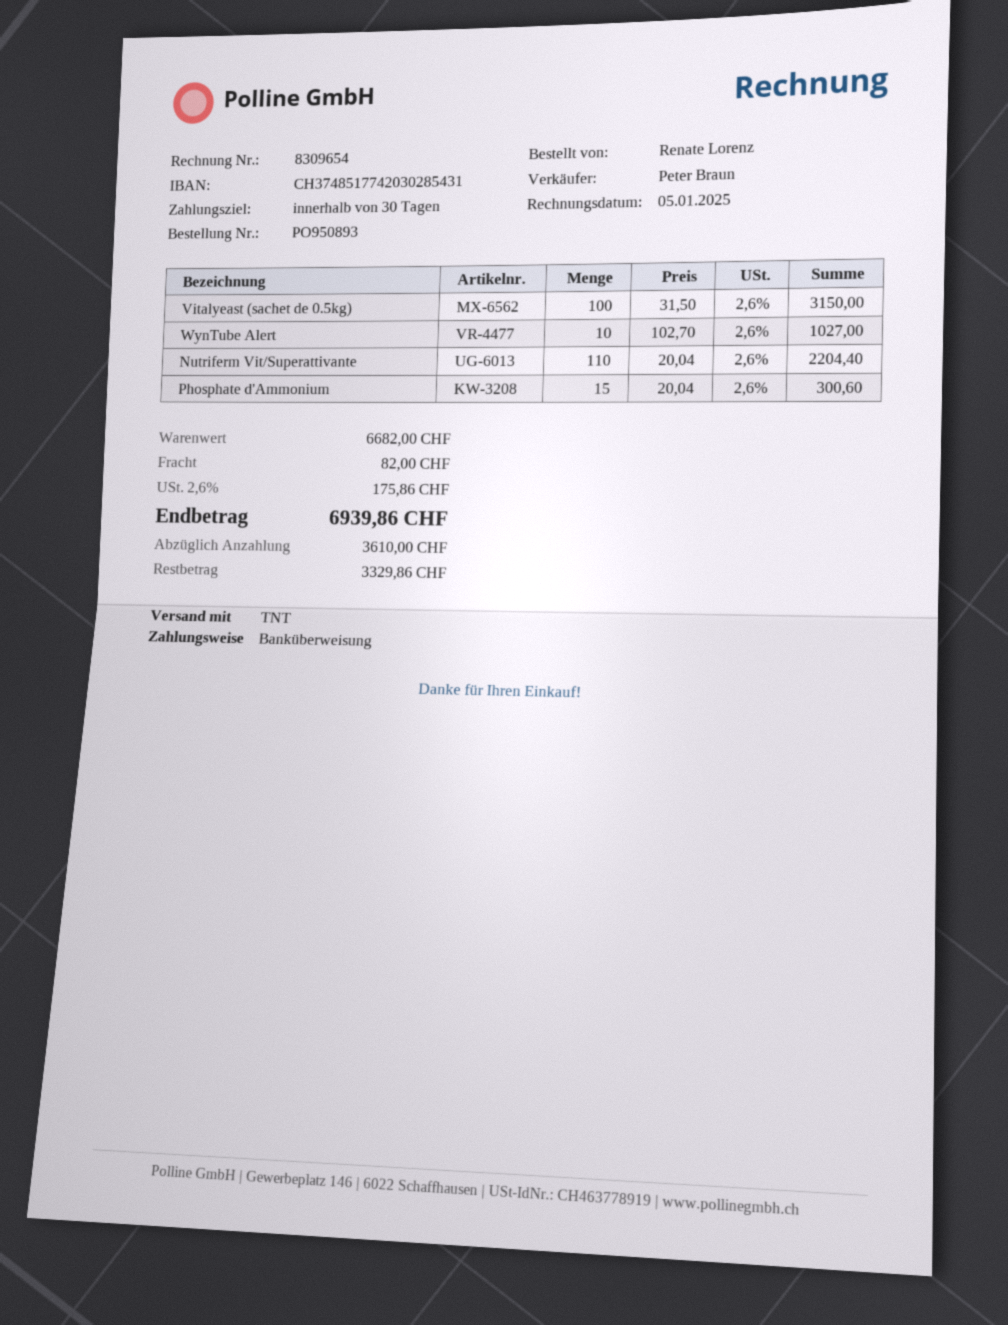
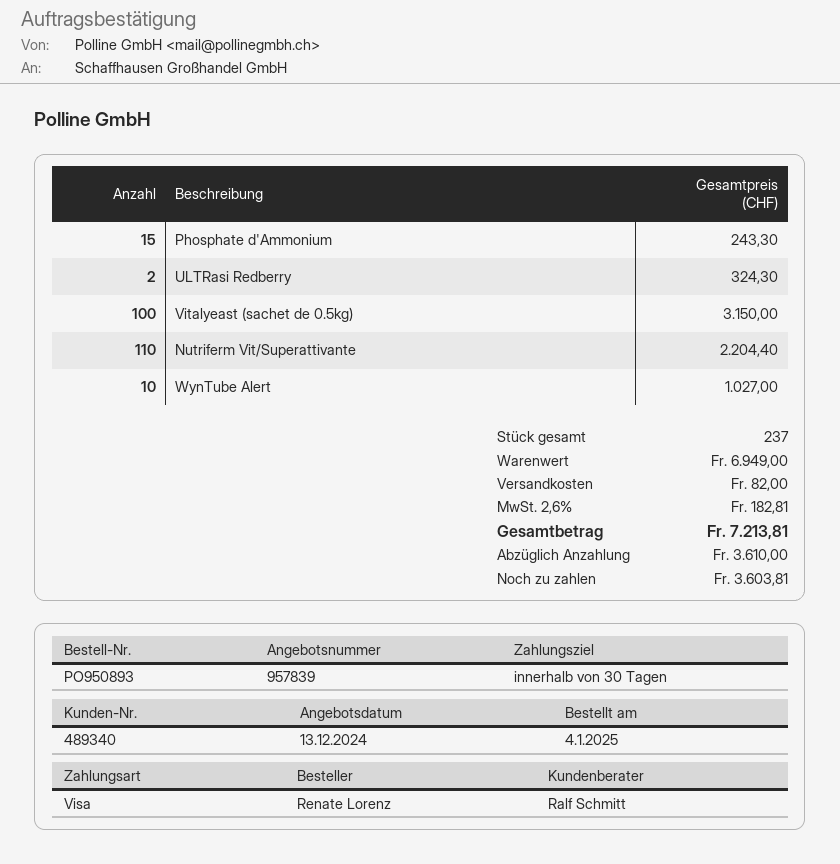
sales rep: Peter Braun -> Ralf Schmitt
payment method: bank transfer -> Visa
Phosphate d'Ammonium: 15 for 300.60 -> 15 for 243.30
ULTRasi Redberry: none -> 2 for 324.30
subtotal: 6682.00 -> 6949.00
tax: 2.6% = 175.86 -> 2.6% = 182.81
total: 6939.86 -> 7213.81
balance: 3329.86 -> 3603.81

